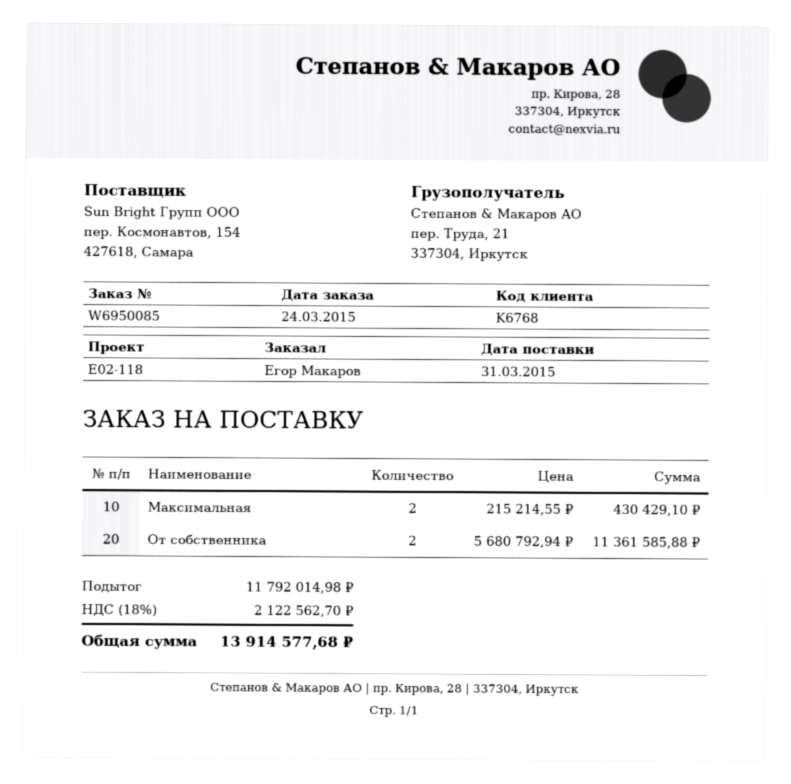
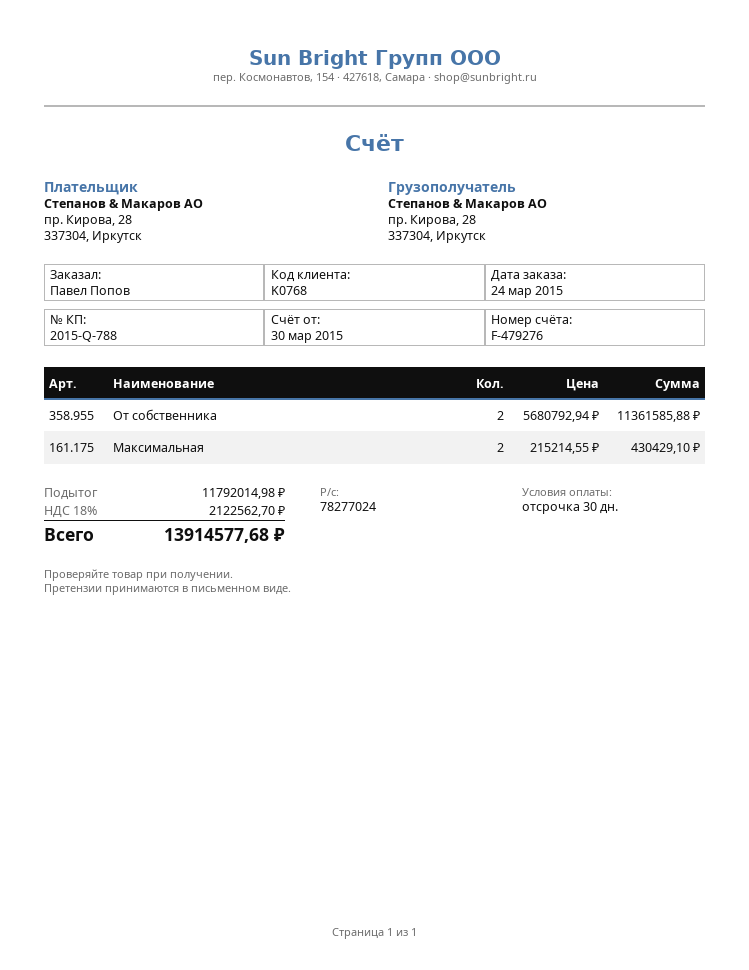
customer number: K6768 -> K0768
ordered by: Егор Макаров -> Павел Попов
ship to: пер. Труда, 21, 337304, Иркутск -> пр. Кирова, 28, 337304, Иркутск

